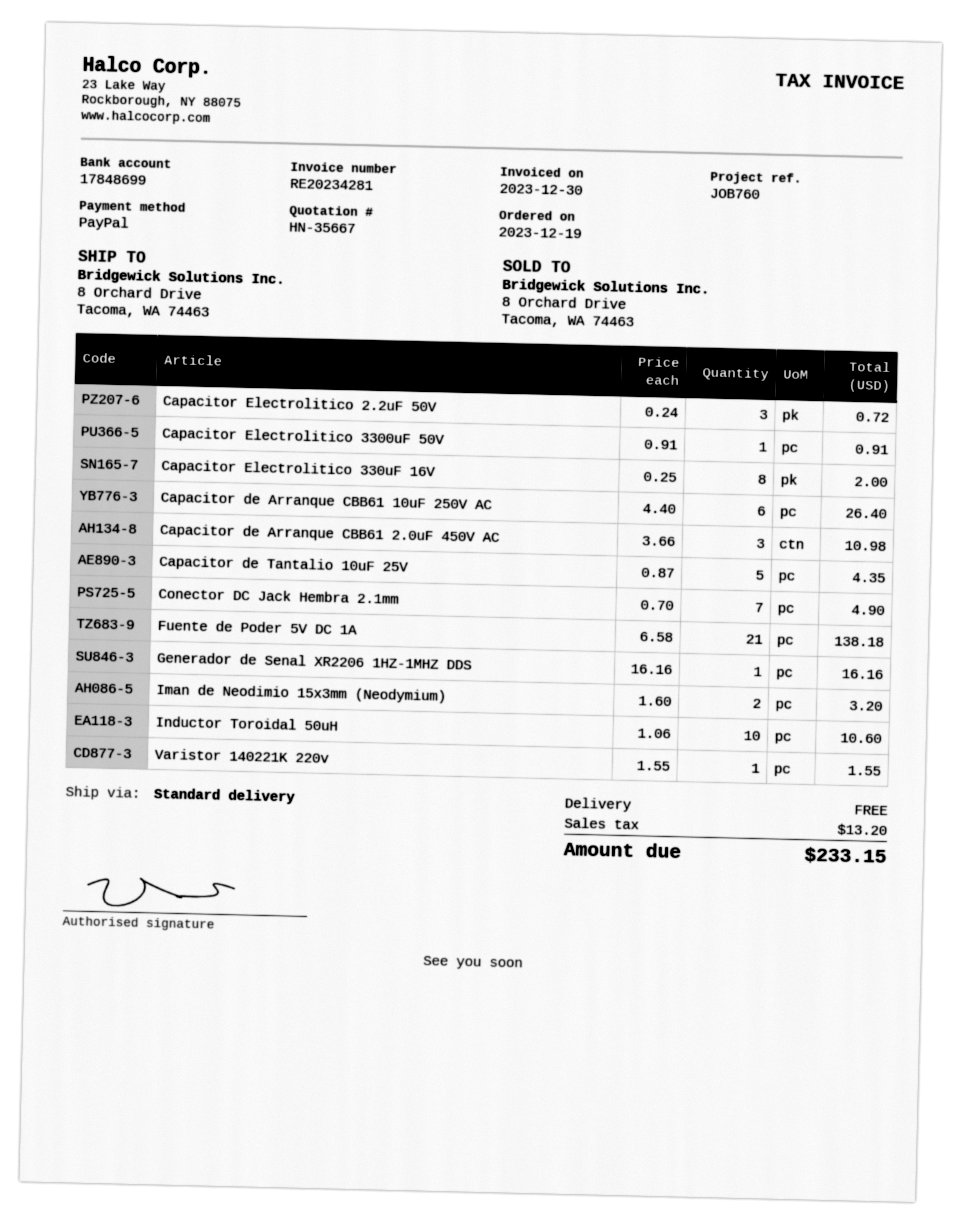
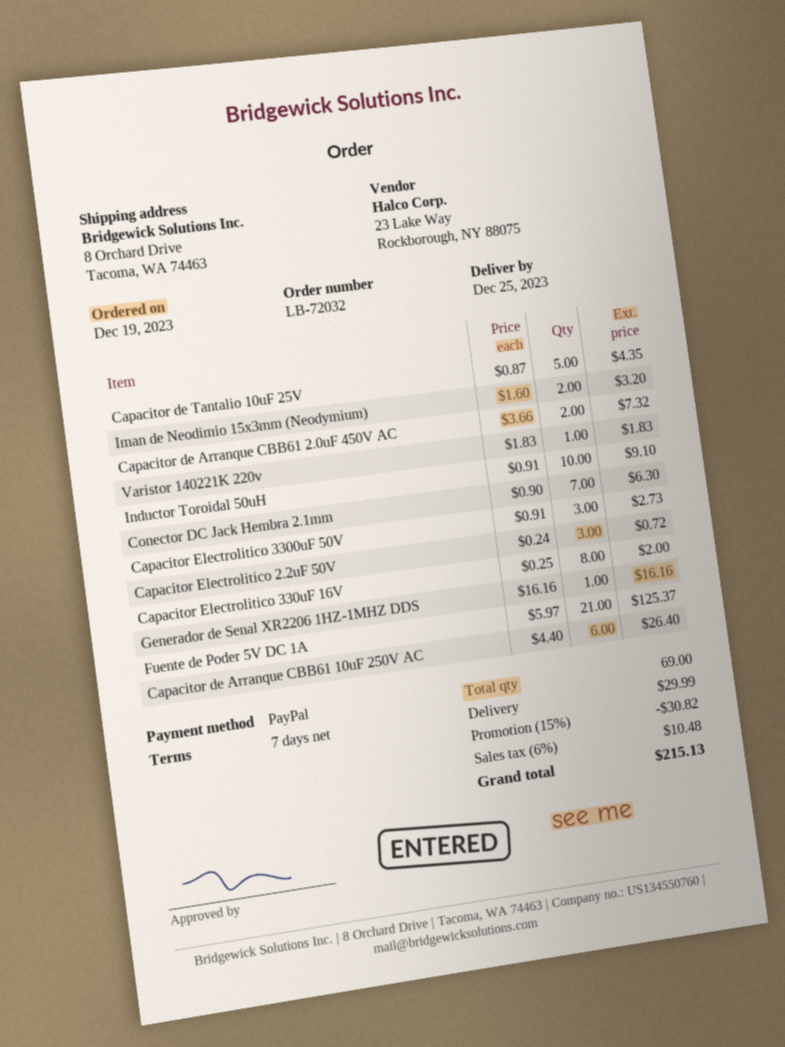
Capacitor Electrolitico 3300uF 50V: 1 x 0.91 = 0.91 -> 3 x 0.91 = 2.73
Capacitor de Arranque CBB61 2.0uF 450V AC: 3 x 3.66 = 10.98 -> 2 x 3.66 = 7.32
Conector DC Jack Hembra 2.1mm: 7 x 0.70 = 4.90 -> 7 x 0.90 = 6.30
Fuente de Poder 5V DC 1A: 21 x 6.58 = 138.18 -> 21 x 5.97 = 125.37
Inductor Toroidal 50uH: 10 x 1.06 = 10.60 -> 10 x 0.91 = 9.10
Varistor 140221K 220v: 1 x 1.55 = 1.55 -> 1 x 1.83 = 1.83
discount: none -> 15% = 30.82
shipping: 0.00 -> 29.99
tax: 13.20 -> 10.48
total: 233.15 -> 215.13

